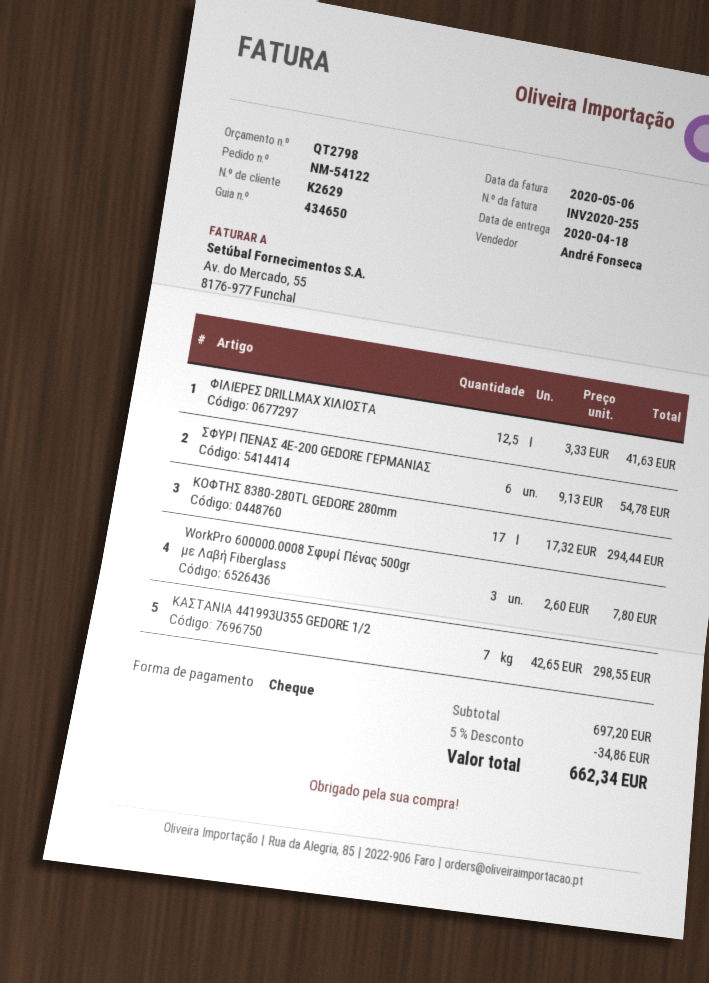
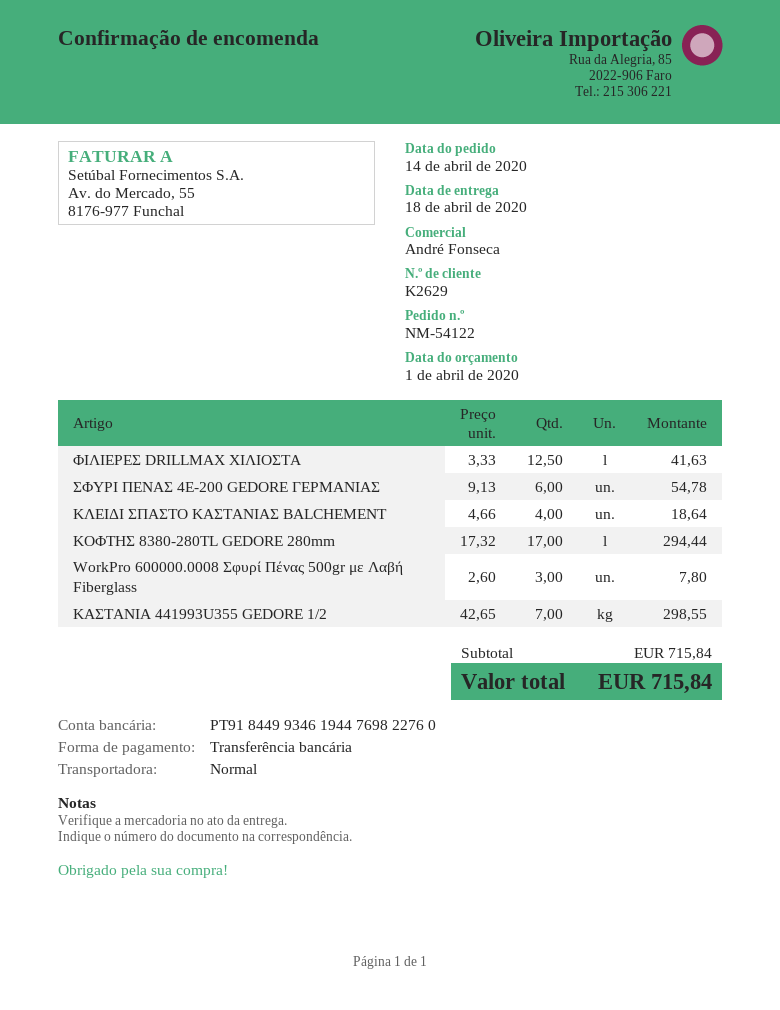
payment method: cheque -> bank transfer
ΚΛΕΙΔΙ ΣΠΑΣΤΟ ΚΑΣΤΑΝΙΑΣ BALCHEMENT: none -> 4 x 4.66 = 18.64
subtotal: 697.20 -> 715.84
discount: 5% = 34.86 -> none
total: 662.34 -> 715.84

